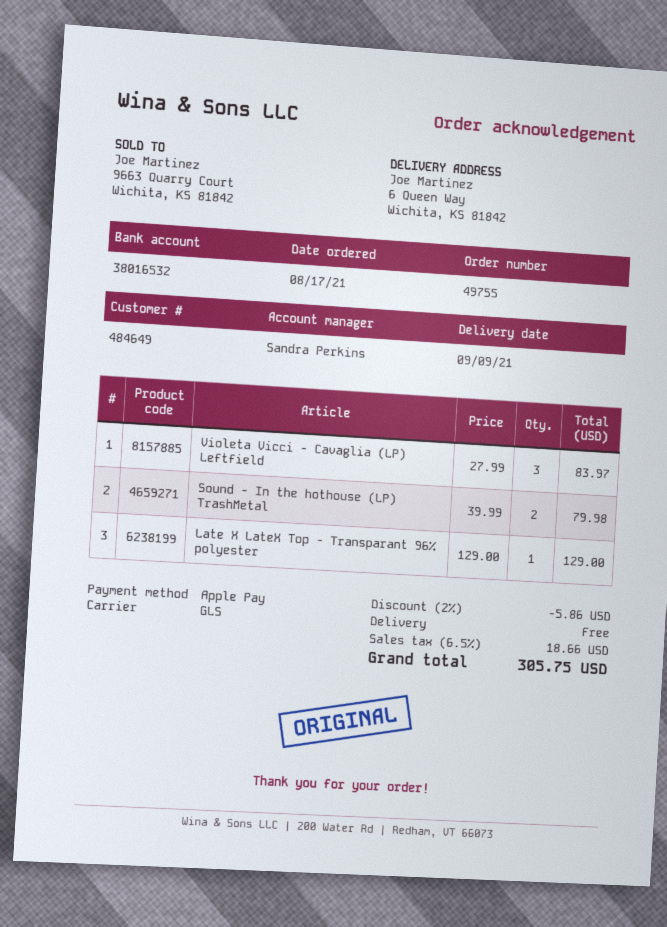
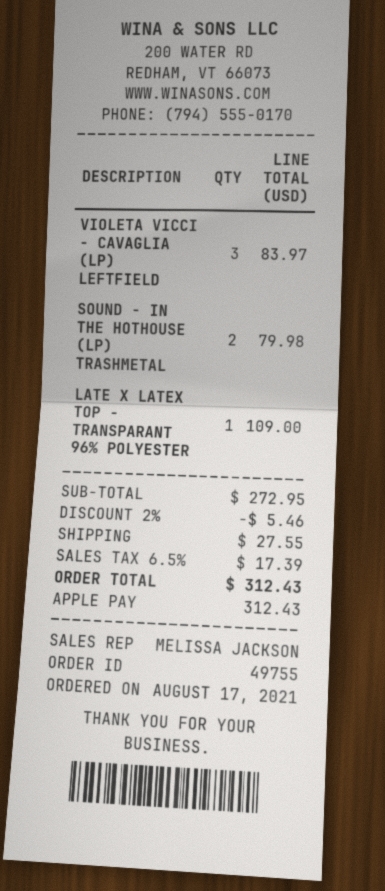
sales rep: Sandra Perkins -> MELISSA JACKSON
Late X LateX Top - Transparant 96% polyester: 1 for 129.00 -> 1 for 109.00
discount: 2% = 5.86 -> 2% = 5.46
shipping: 0.00 -> 27.55
tax: 6.5% = 18.66 -> 6.5% = 17.39
total: 305.75 -> 312.43

